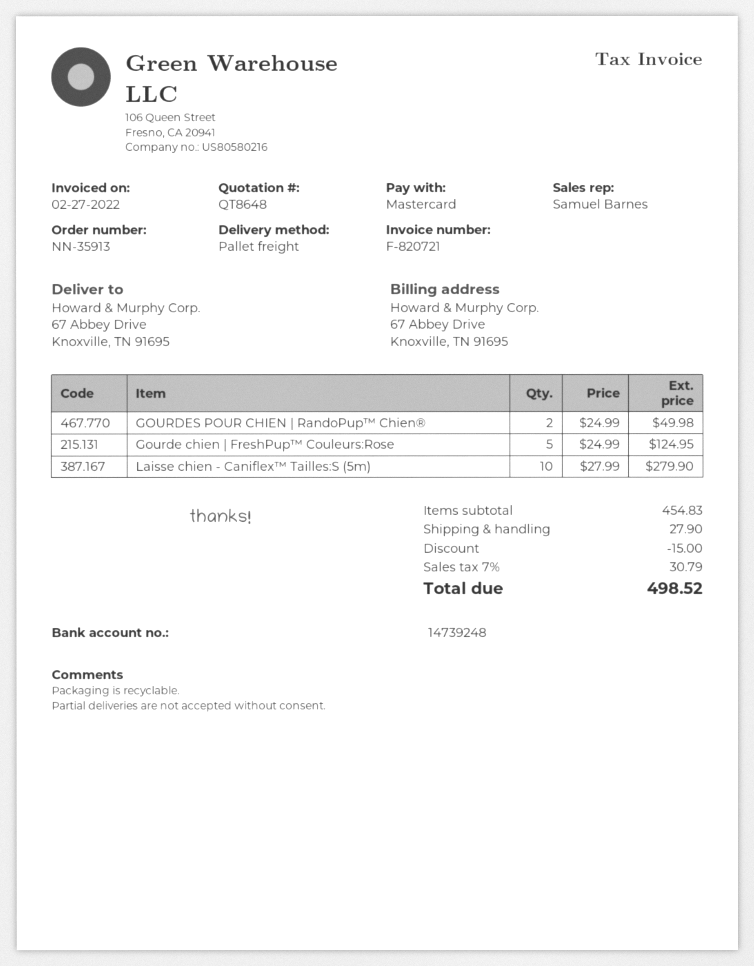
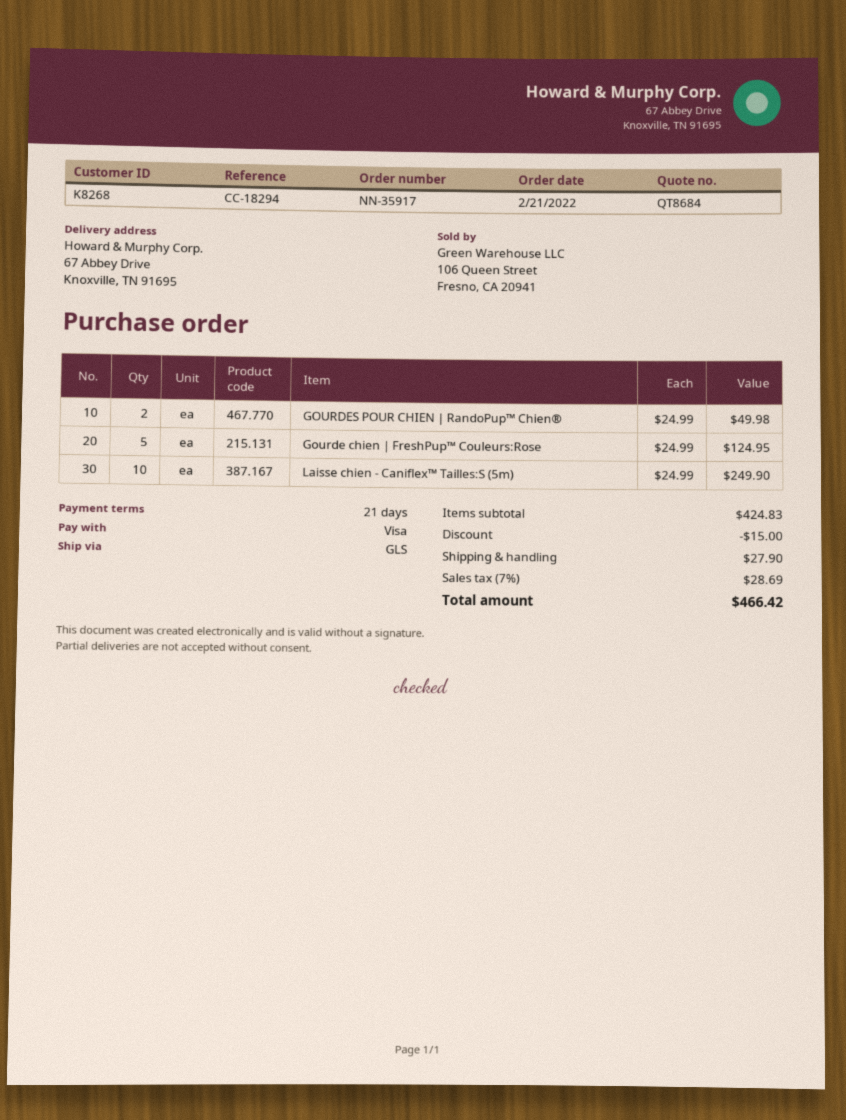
quote number: QT8648 -> QT8684
order number: NN-35913 -> NN-35917
payment method: Mastercard -> Visa
shipping method: pallet freight -> GLS
Laisse chien - Caniflex™ Tailles:S (5m): 10 x 27.99 = 279.90 -> 10 x 24.99 = 249.90
subtotal: 454.83 -> 424.83
tax: 7% = 30.79 -> 7% = 28.69
total: 498.52 -> 466.42

